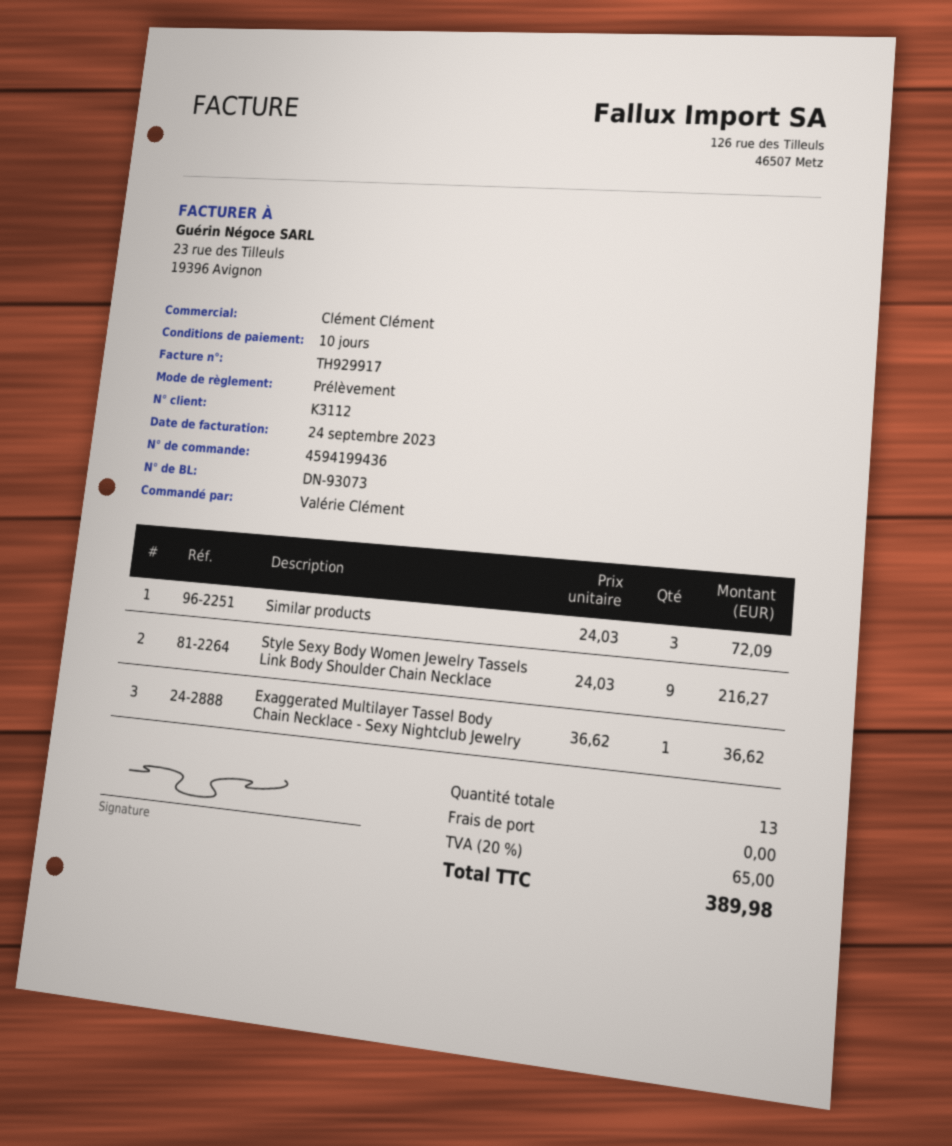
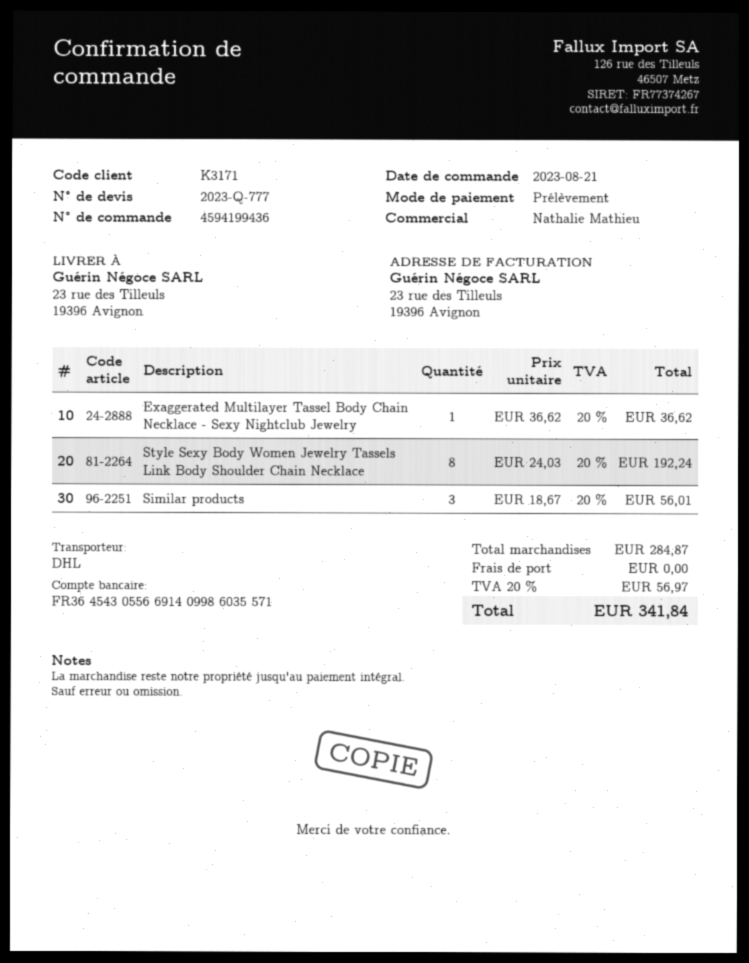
customer number: K3112 -> K3171
sales rep: Clément Clément -> Nathalie Mathieu
Similar products: 3 x 24.03 = 72.09 -> 3 x 18.67 = 56.01
Style Sexy Body Women Jewelry Tassels Link Body Shoulder Chain Necklace: 9 x 24.03 = 216.27 -> 8 x 24.03 = 192.24
tax: 20% = 65.00 -> 20% = 56.97
total: 389.98 -> 341.84

